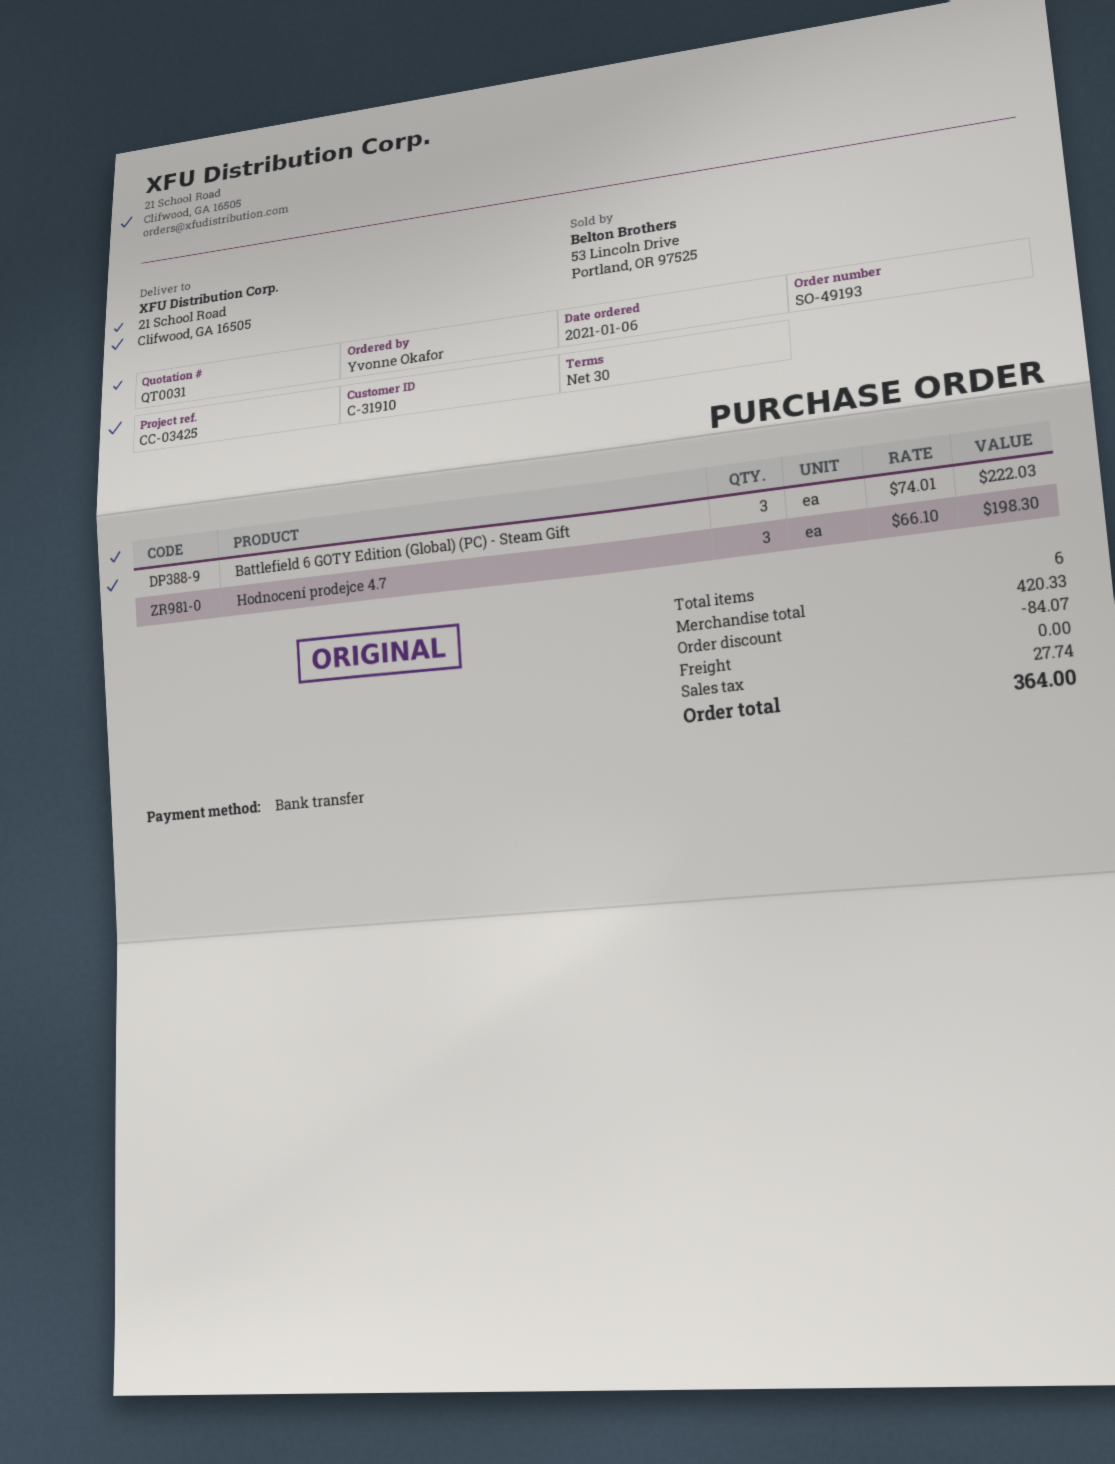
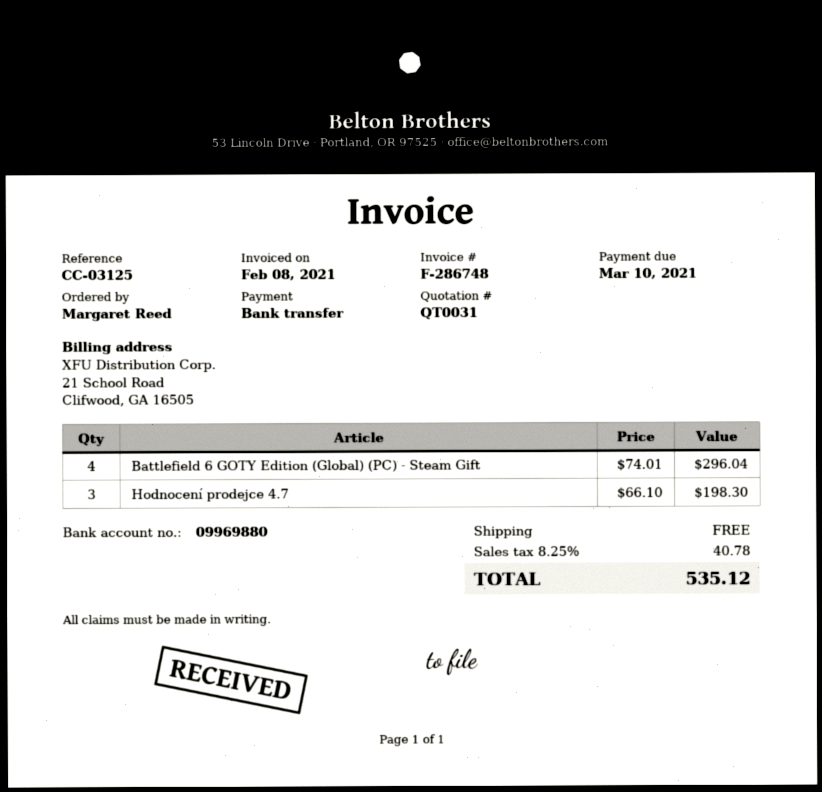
reference: CC-03425 -> CC-03125
ordered by: Yvonne Okafor -> Margaret Reed
Battlefield 6 GOTY Edition (Global) (PC) - Steam Gift: 3 x 74.01 = 222.03 -> 4 x 74.01 = 296.04
discount: 84.07 -> none
tax: 27.74 -> 40.78
total: 364.00 -> 535.12

